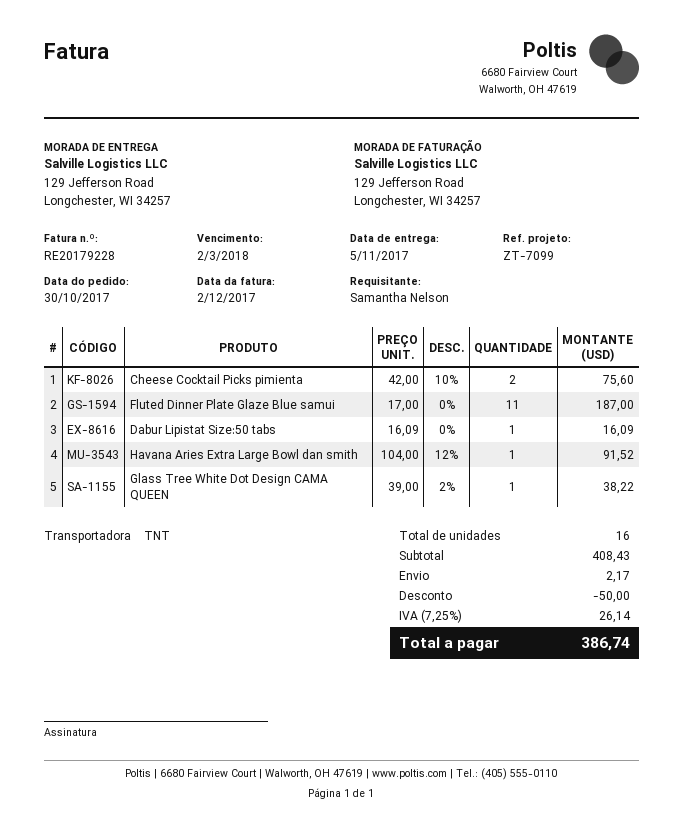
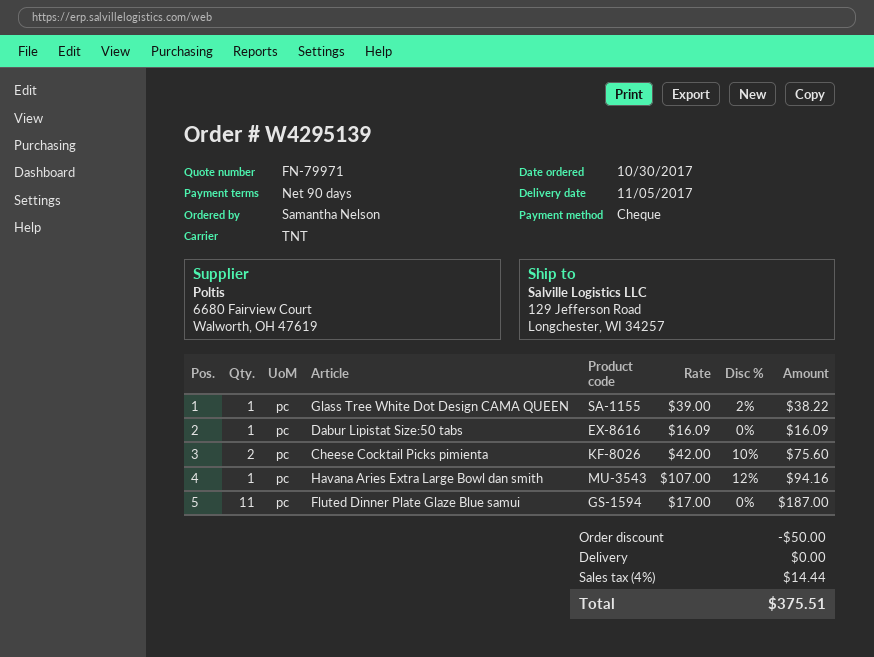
Havana Aries Extra Large Bowl dan smith: 1 x 104.00 - 12% = 91.52 -> 1 x 107.00 - 12% = 94.16
shipping: 2.17 -> 0.00
tax: 7.25% = 26.14 -> 4% = 14.44
total: 386.74 -> 375.51

